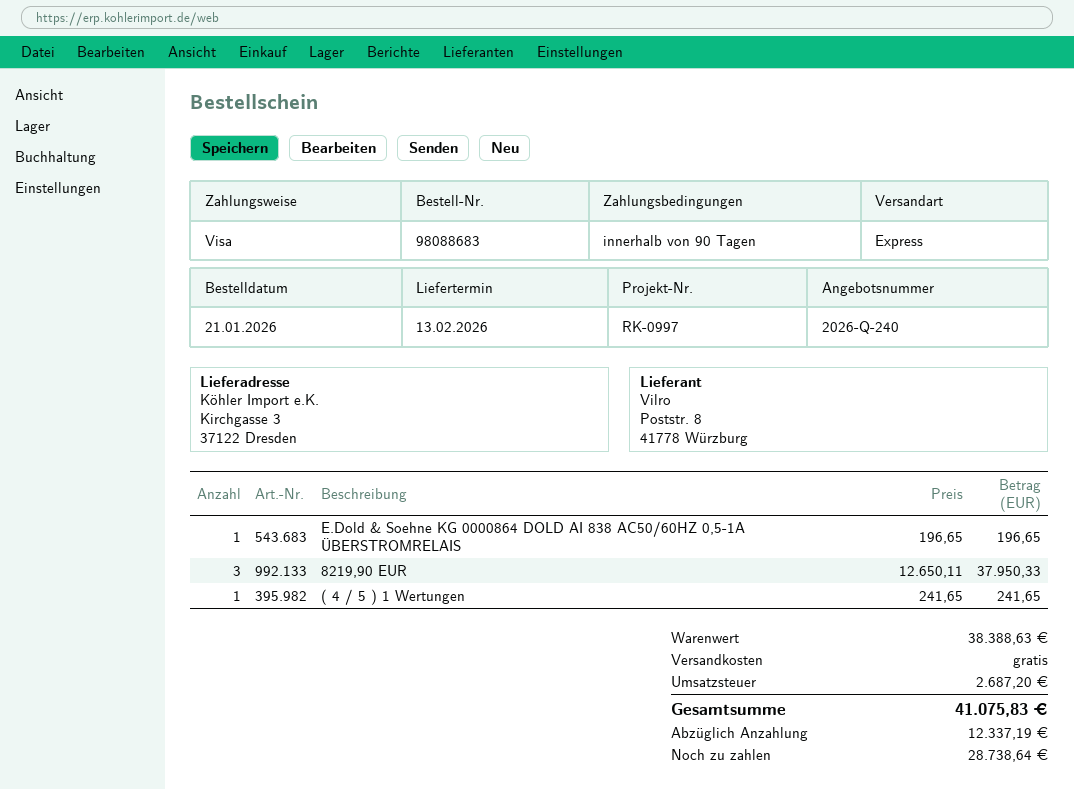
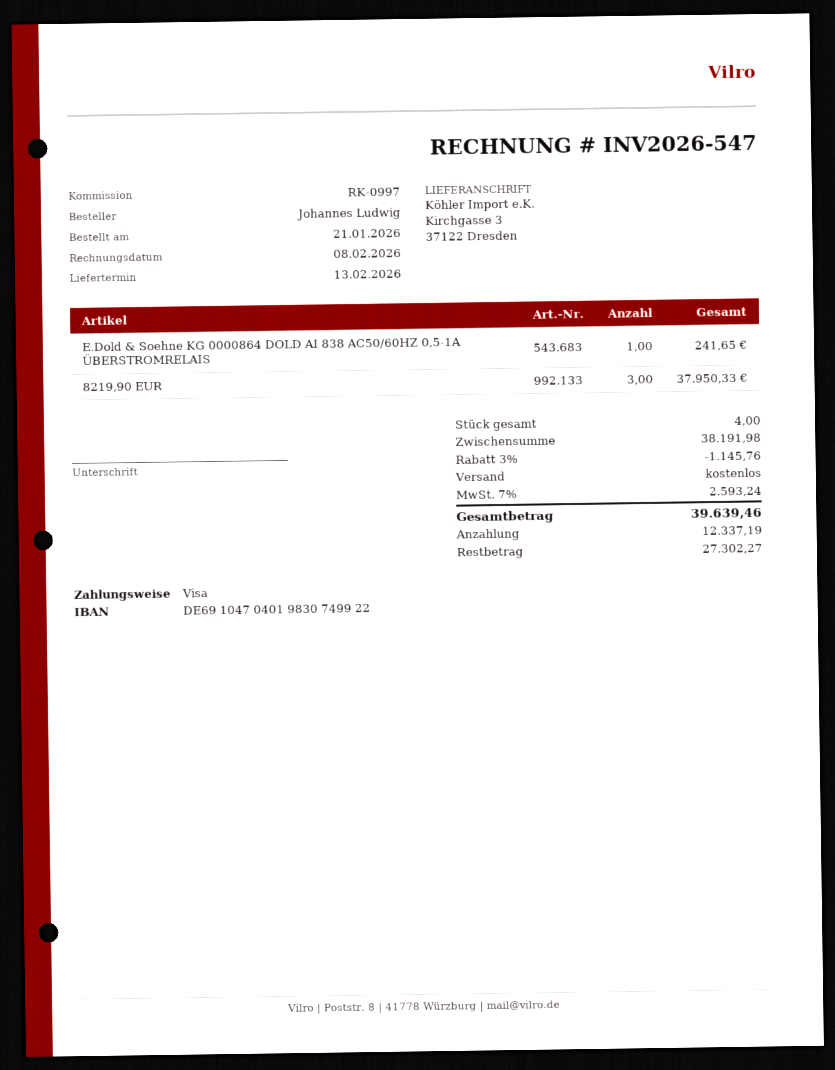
E.Dold & Soehne KG 0000864 DOLD AI 838 AC50/60HZ 0,5-1A ÜBERSTROMRELAIS: 1 for 196.65 -> 1 for 241.65
( 4 / 5 ) 1 Wertungen: 1 for 241.65 -> none
subtotal: 38388.63 -> 38191.98
discount: none -> 3% = 1145.76
tax: 2687.20 -> 2593.24
total: 41075.83 -> 39639.46
balance: 28738.64 -> 27302.27

